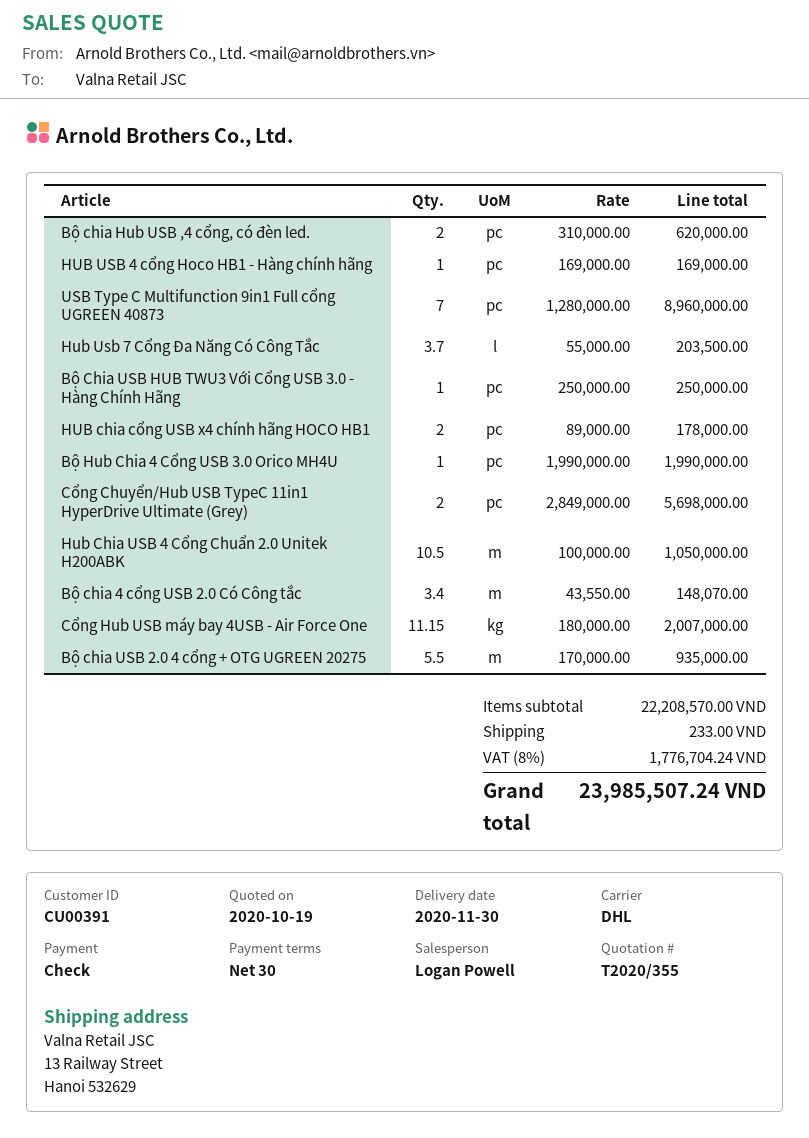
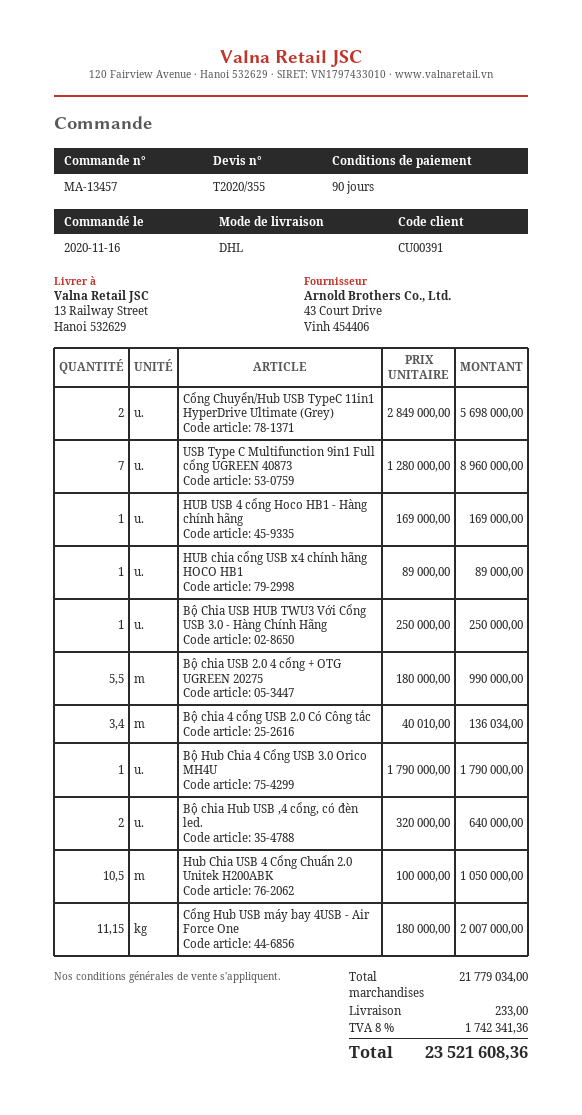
payment terms: 30 days -> 90 days
Bộ chia Hub USB ,4 cổng, có đèn led.: 2 x 310000.00 = 620000.00 -> 2 x 320000.00 = 640000.00
Hub Usb 7 Cổng Đa Năng Có Công Tắc: 3.7 x 55000.00 = 203500.00 -> none
HUB chia cổng USB x4 chính hãng HOCO HB1: 2 x 89000.00 = 178000.00 -> 1 x 89000.00 = 89000.00
Bộ Hub Chia 4 Cổng USB 3.0 Orico MH4U: 1 x 1990000.00 = 1990000.00 -> 1 x 1790000.00 = 1790000.00
Bộ chia 4 cổng USB 2.0 Có Công tắc: 3.4 x 43550.00 = 148070.00 -> 3.4 x 40010.00 = 136034.00
Bộ chia USB 2.0 4 cổng + OTG UGREEN 20275: 5.5 x 170000.00 = 935000.00 -> 5.5 x 180000.00 = 990000.00
subtotal: 22208570.00 -> 21779034.00
tax: 8% = 1776704.24 -> 8% = 1742341.36
total: 23985507.24 -> 23521608.36

